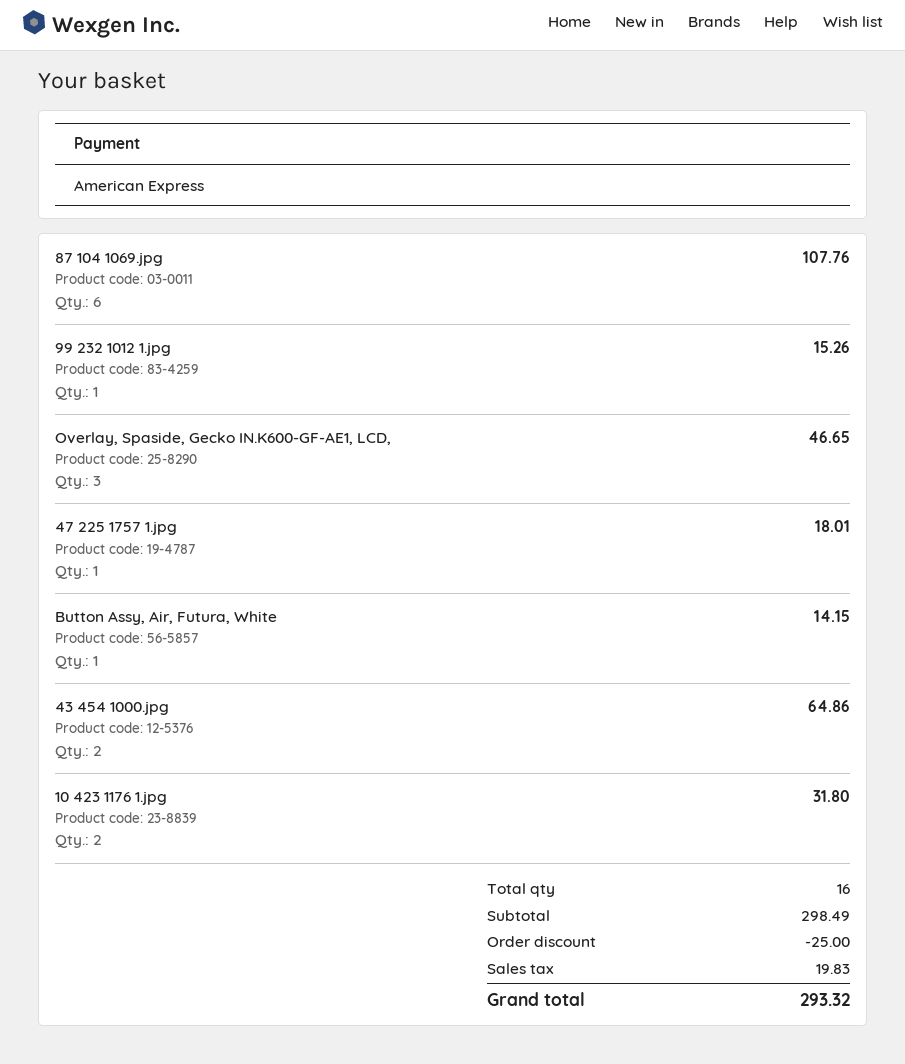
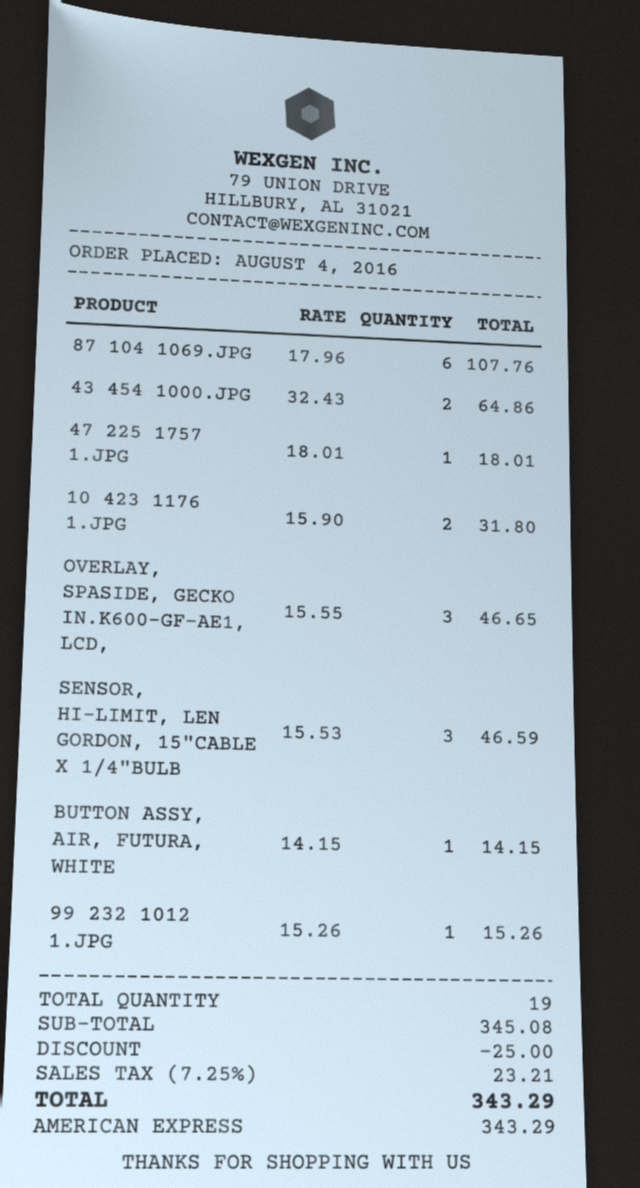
SENSOR, HI-LIMIT, LEN GORDON, 15"CABLE X 1/4"BULB: none -> 3 for 46.59
total quantity: 16 -> 19
subtotal: 298.49 -> 345.08
tax: 19.83 -> 23.21
total: 293.32 -> 343.29

